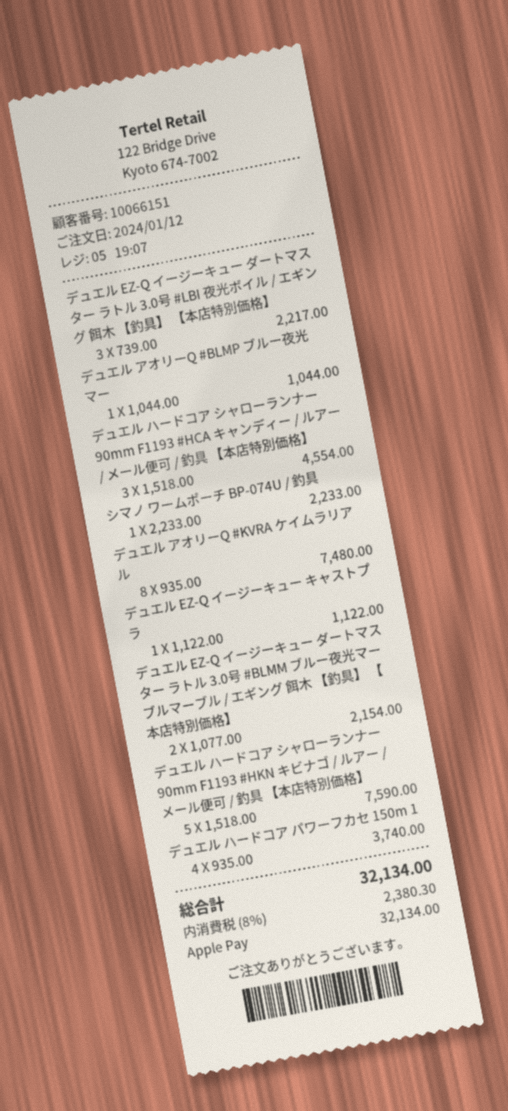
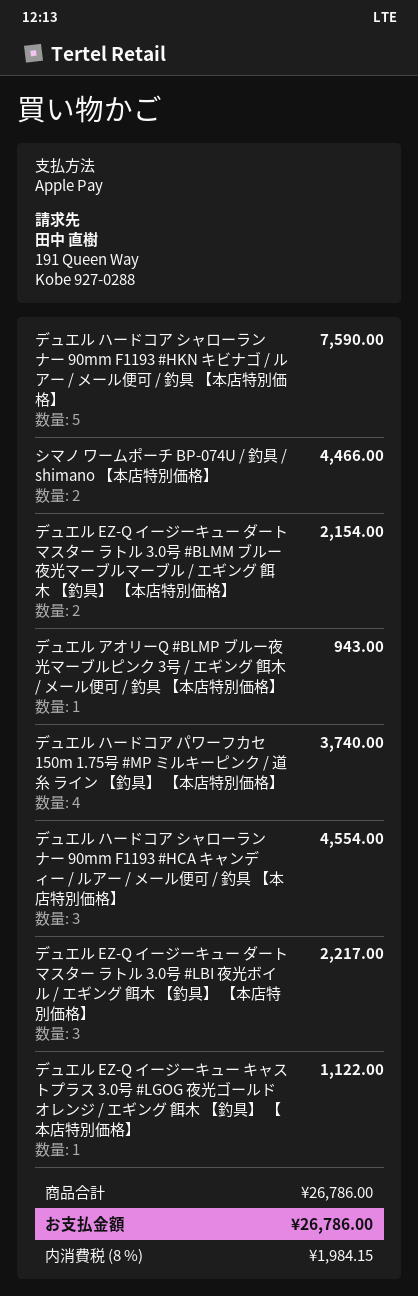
デュエル アオリーQ #BLMP ブルー夜光マー: 1 for 1044.00 -> 1 for 943.00
シマノ ワームポーチ BP-074U / 釣具: 1 for 2233.00 -> 2 for 4466.00
デュエル アオリーQ #KVRA ケイムラリアル: 8 for 7480.00 -> none
tax: 8% = 2380.30 -> 8% = 1984.15
total: 32134.00 -> 26786.00

